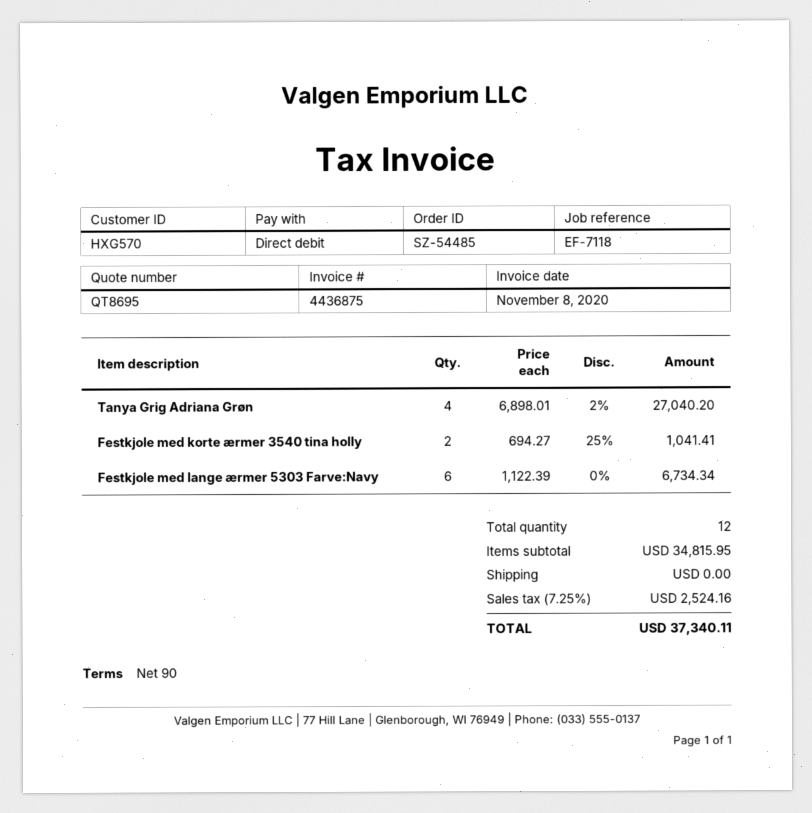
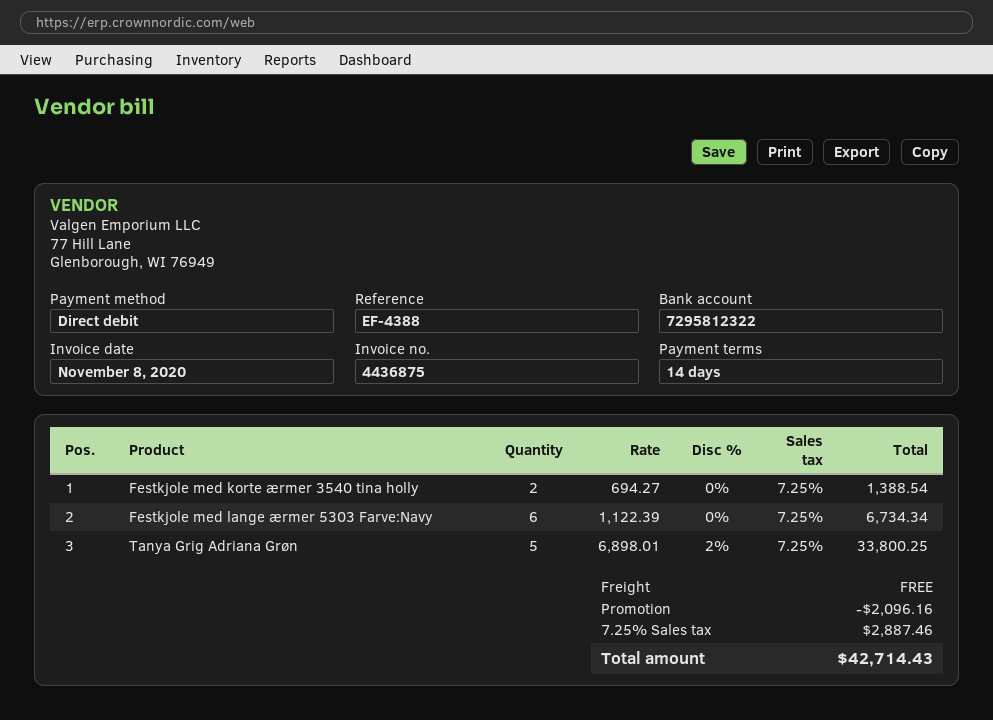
payment terms: 90 days -> 14 days
reference: EF-7118 -> EF-4388
Tanya Grig Adriana Grøn: 4 x 6898.01 - 2% = 27040.20 -> 5 x 6898.01 - 2% = 33800.25
Festkjole med korte ærmer 3540 tina holly: 2 x 694.27 - 25% = 1041.41 -> 2 x 694.27 = 1388.54
discount: none -> 2096.16
tax: 7.25% = 2524.16 -> 7.25% = 2887.46
total: 37340.11 -> 42714.43

